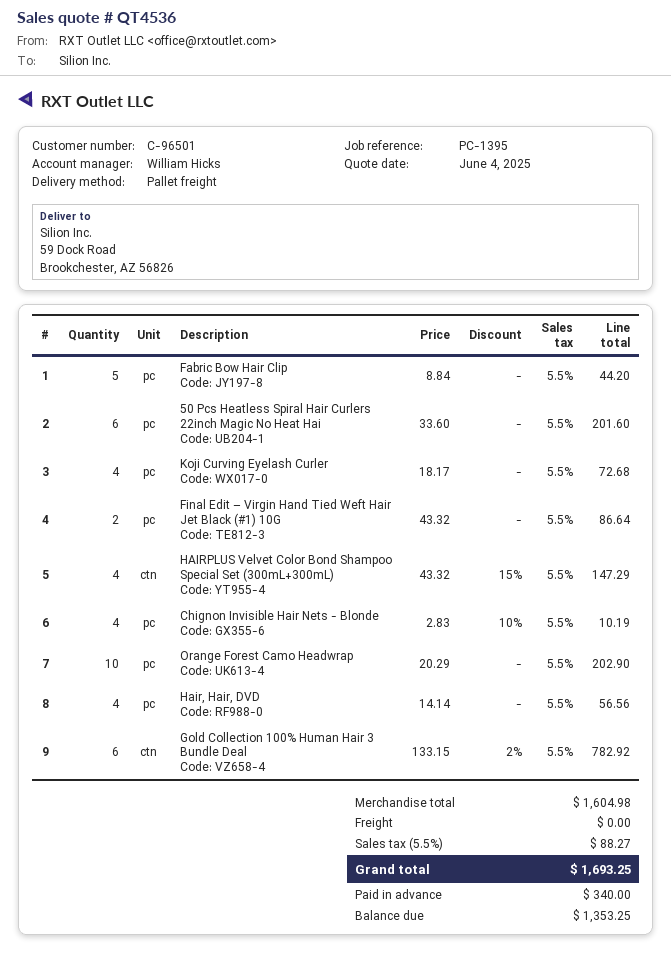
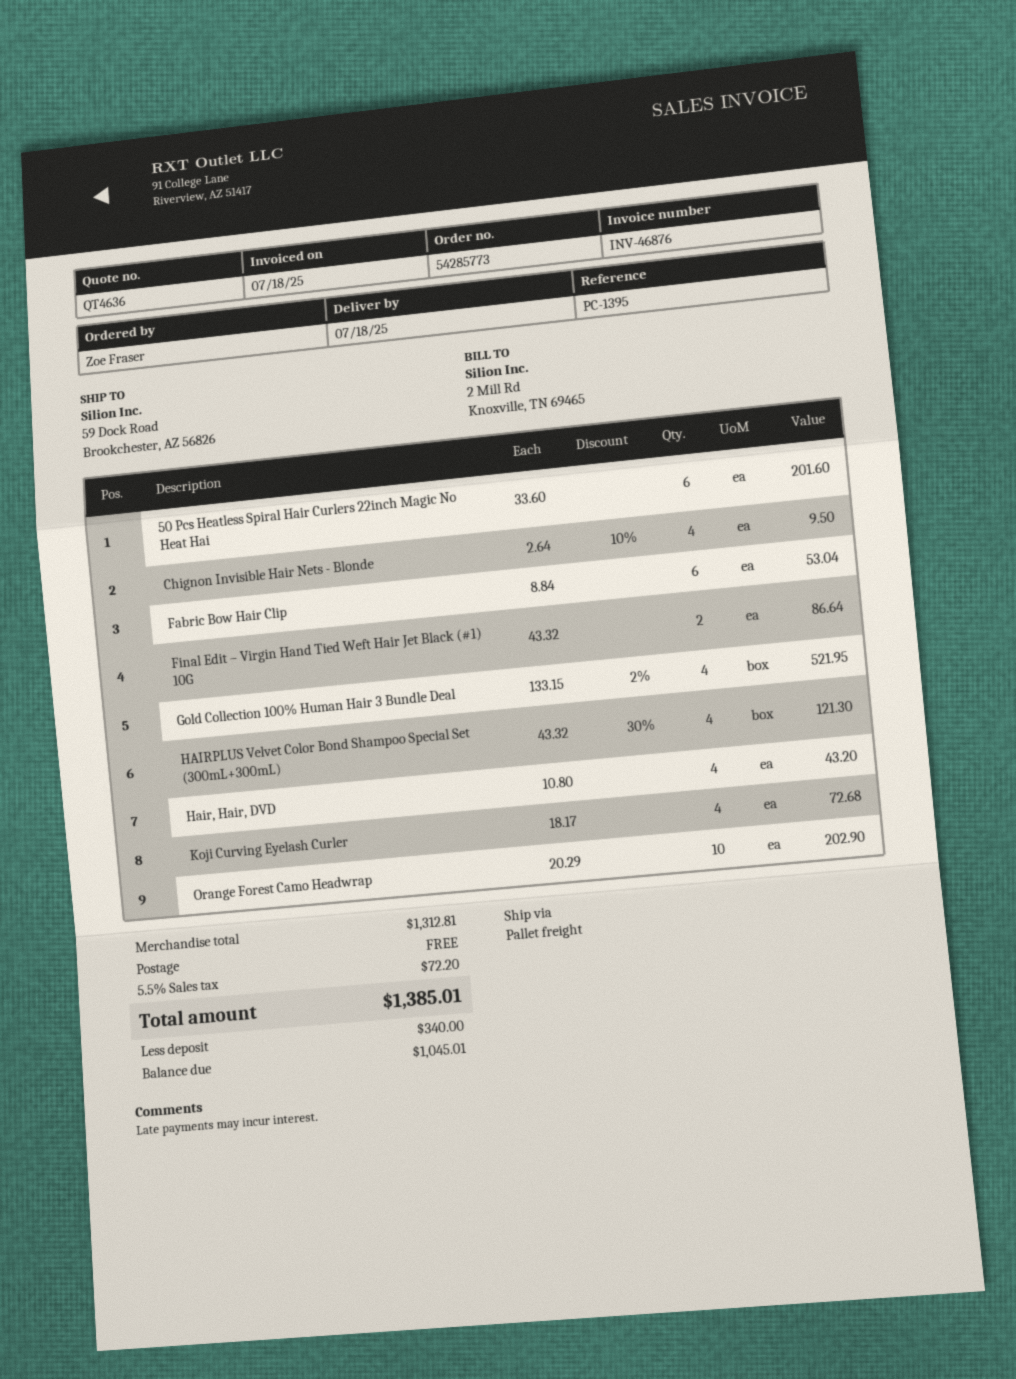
quote number: QT4536 -> QT4636
Fabric Bow Hair Clip: 5 x 8.84 = 44.20 -> 6 x 8.84 = 53.04
HAIRPLUS Velvet Color Bond Shampoo Special Set (300mL+300mL): 4 x 43.32 - 15% = 147.29 -> 4 x 43.32 - 30% = 121.30
Chignon Invisible Hair Nets - Blonde: 4 x 2.83 - 10% = 10.19 -> 4 x 2.64 - 10% = 9.50
Hair, Hair, DVD: 4 x 14.14 = 56.56 -> 4 x 10.80 = 43.20
Gold Collection 100% Human Hair 3 Bundle Deal: 6 x 133.15 - 2% = 782.92 -> 4 x 133.15 - 2% = 521.95
subtotal: 1604.98 -> 1312.81
tax: 5.5% = 88.27 -> 5.5% = 72.20
total: 1693.25 -> 1385.01
balance: 1353.25 -> 1045.01

